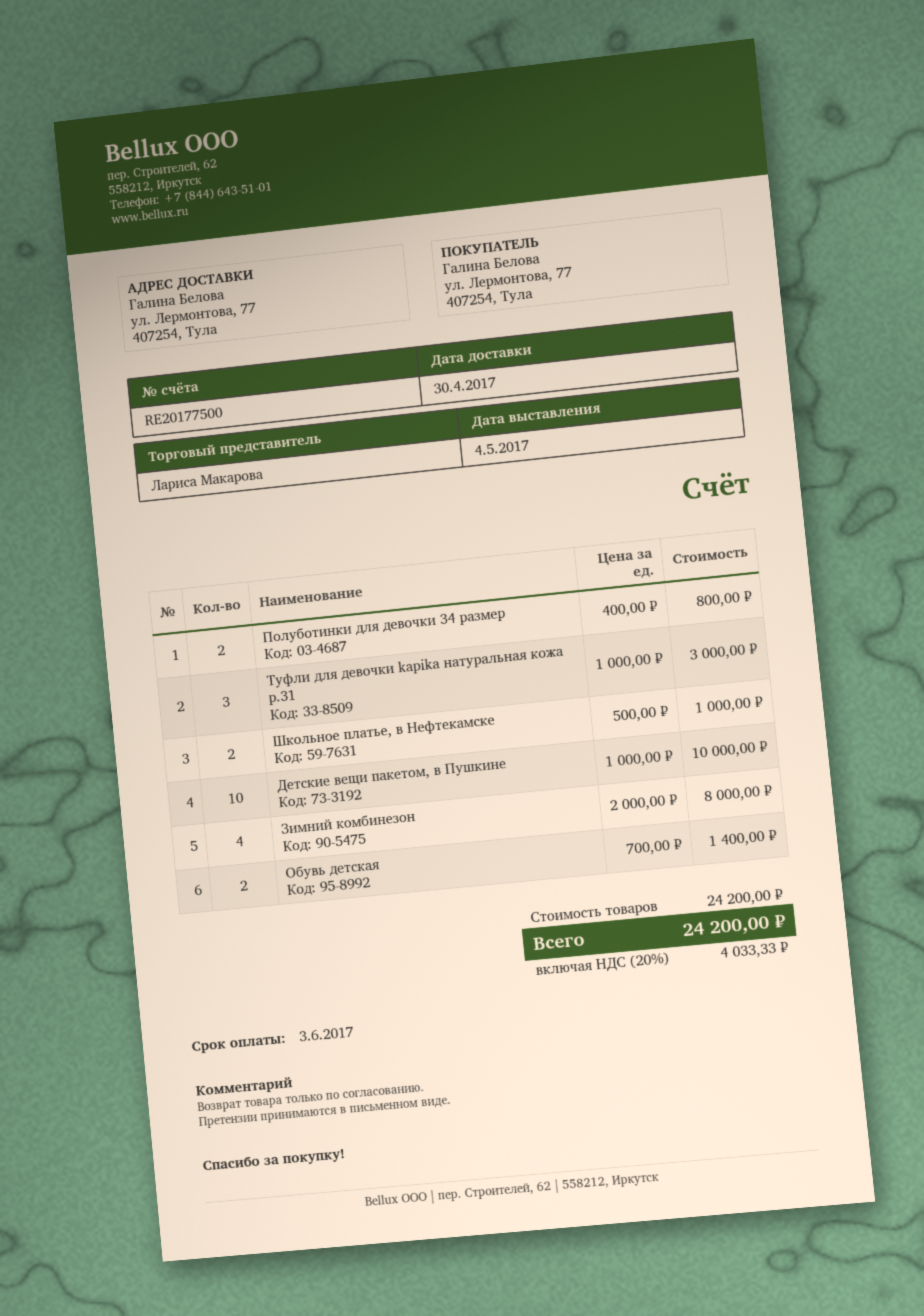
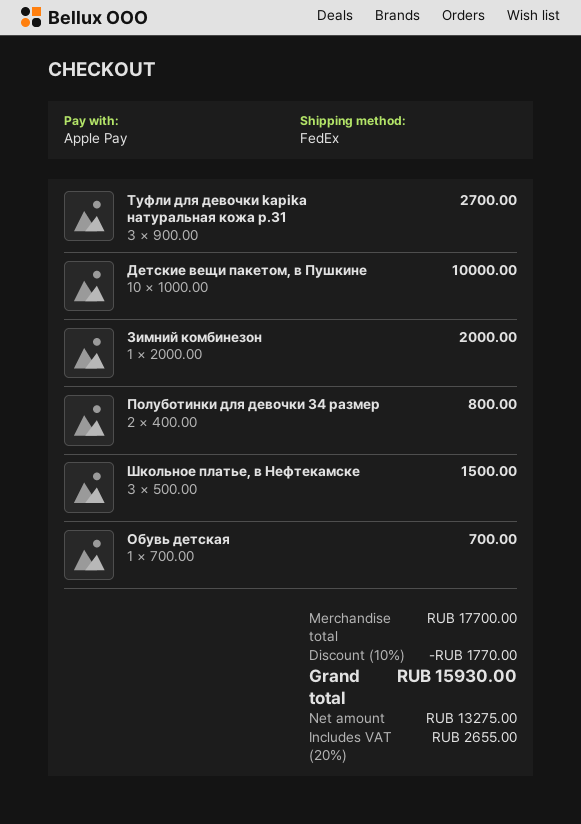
Туфли для девочки kapika натуральная кожа р.31: 3 x 1000.00 = 3000.00 -> 3 x 900.00 = 2700.00
Школьное платье, в Нефтекамске: 2 x 500.00 = 1000.00 -> 3 x 500.00 = 1500.00
Зимний комбинезон: 4 x 2000.00 = 8000.00 -> 1 x 2000.00 = 2000.00
Обувь детская: 2 x 700.00 = 1400.00 -> 1 x 700.00 = 700.00
subtotal: 24200.00 -> 17700.00
discount: none -> 10% = 1770.00
tax: 20% = 4033.33 -> 20% = 2655.00
total: 24200.00 -> 15930.00

